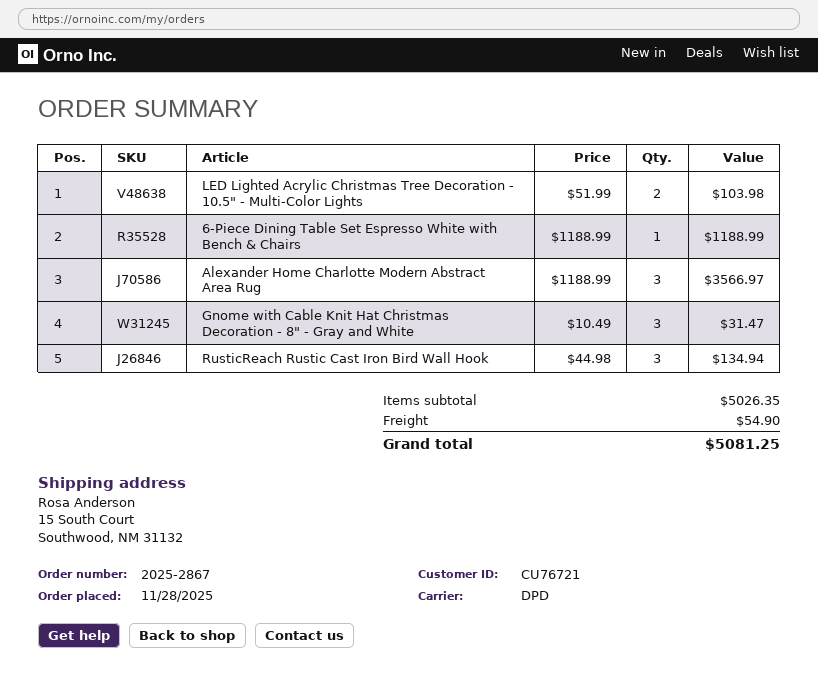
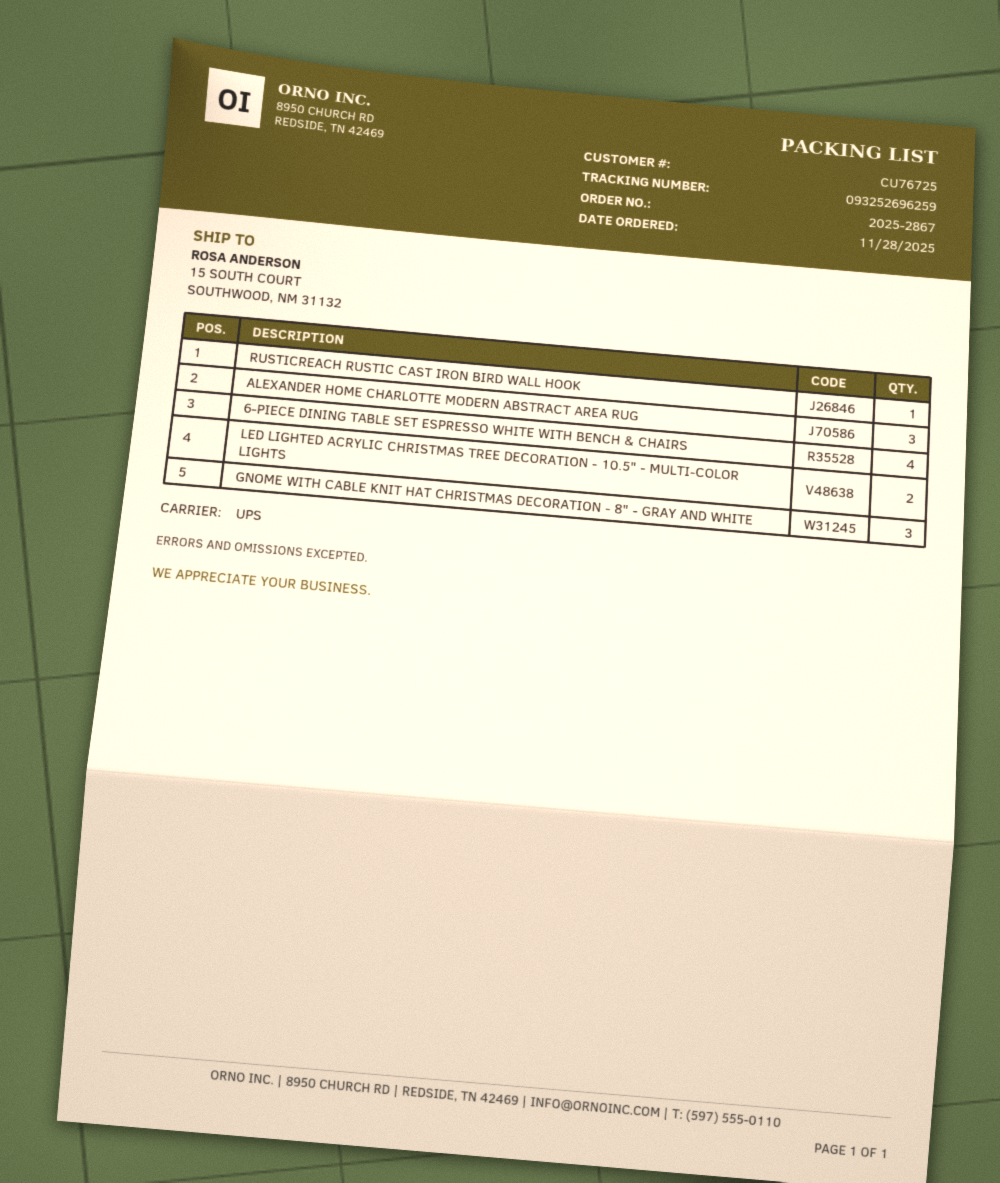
customer number: CU76721 -> CU76725
shipping method: DPD -> UPS
6-Piece Dining Table Set Espresso White with Bench & Chairs: 1 -> 4
RusticReach Rustic Cast Iron Bird Wall Hook: 3 -> 1

